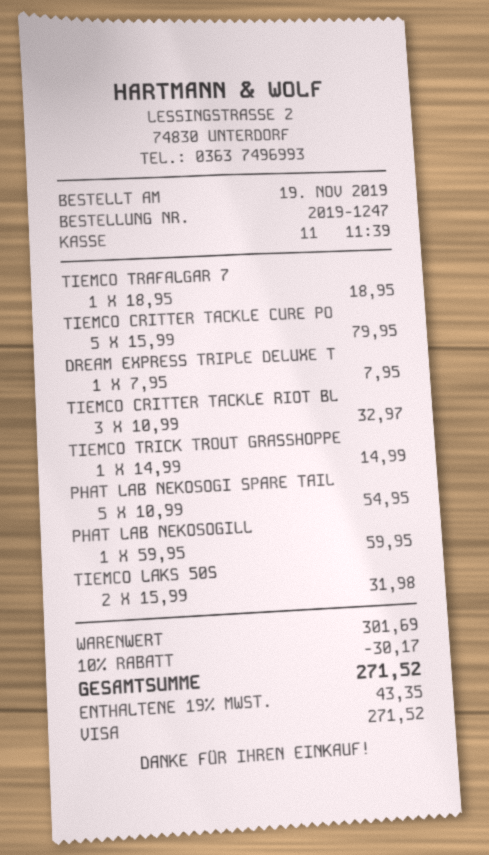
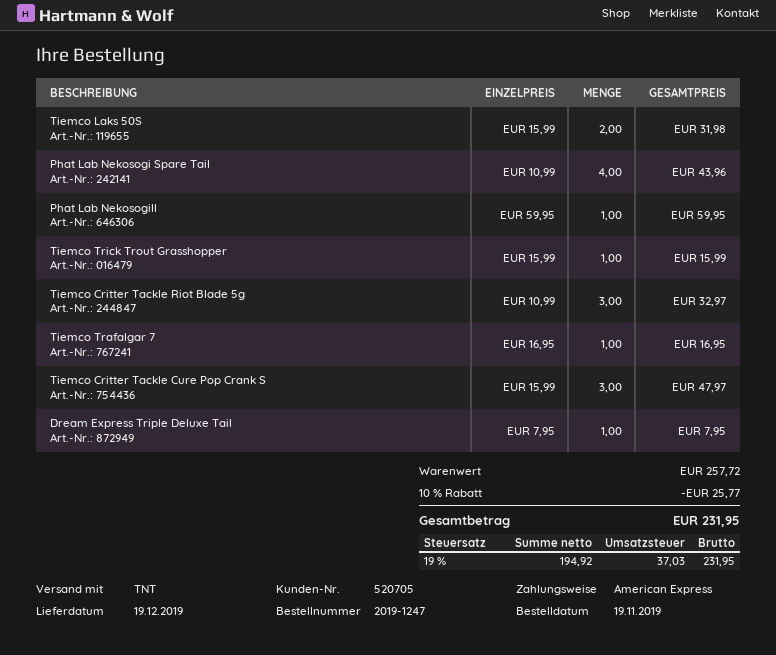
payment method: Visa -> American Express
TIEMCO TRAFALGAR 7: 1 x 18.95 = 18.95 -> 1 x 16.95 = 16.95
TIEMCO CRITTER TACKLE CURE PO: 5 x 15.99 = 79.95 -> 3 x 15.99 = 47.97
TIEMCO TRICK TROUT GRASSHOPPE: 1 x 14.99 = 14.99 -> 1 x 15.99 = 15.99
PHAT LAB NEKOSOGI SPARE TAIL: 5 x 10.99 = 54.95 -> 4 x 10.99 = 43.96
subtotal: 301.69 -> 257.72
discount: 10% = 30.17 -> 10% = 25.77
tax: 19% = 43.35 -> 19% = 37.03
total: 271.52 -> 231.95

